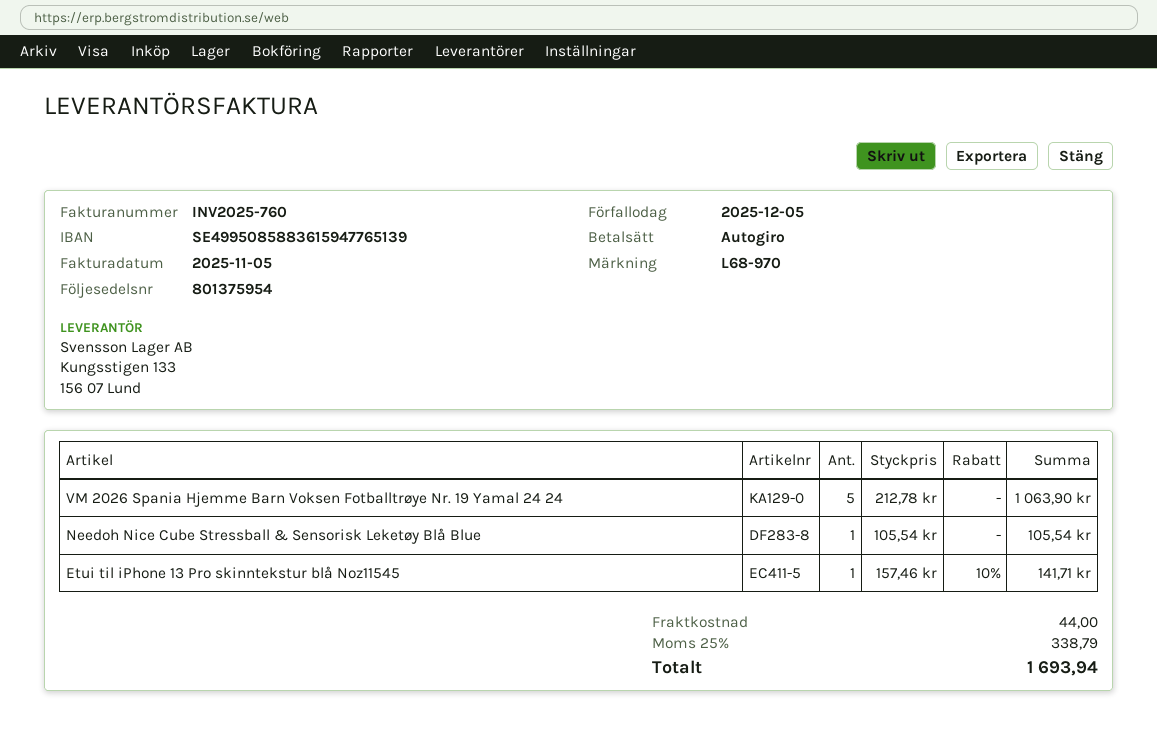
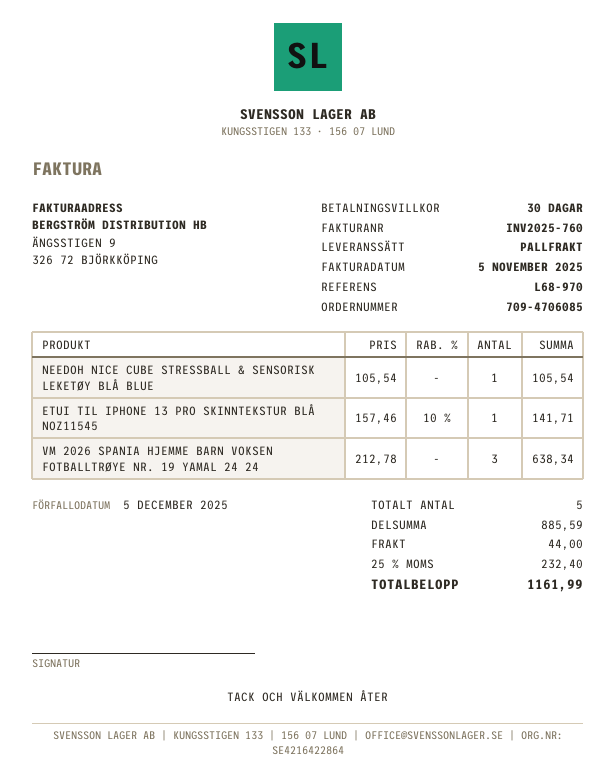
VM 2026 Spania Hjemme Barn Voksen Fotballtrøye Nr. 19 Yamal 24 24: 5 x 212.78 = 1063.90 -> 3 x 212.78 = 638.34
tax: 25% = 338.79 -> 25% = 232.40
total: 1693.94 -> 1161.99

